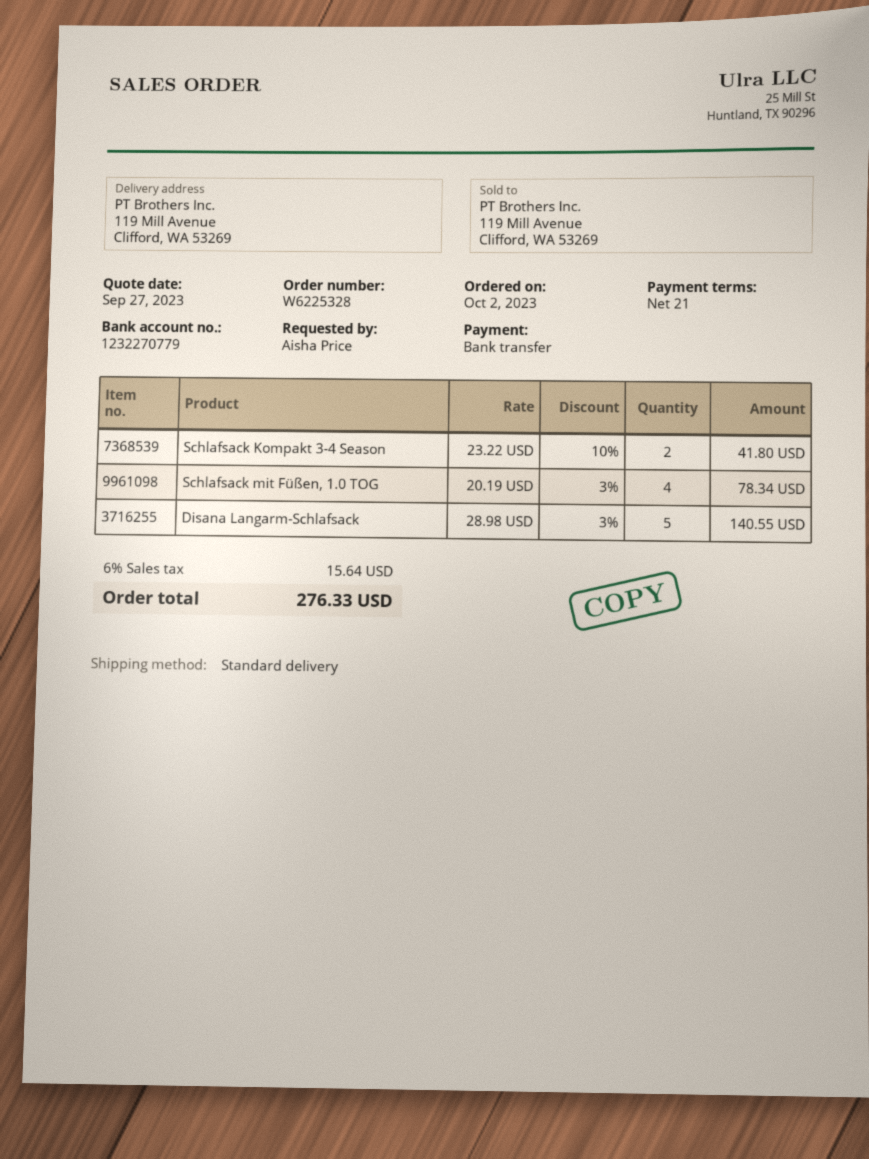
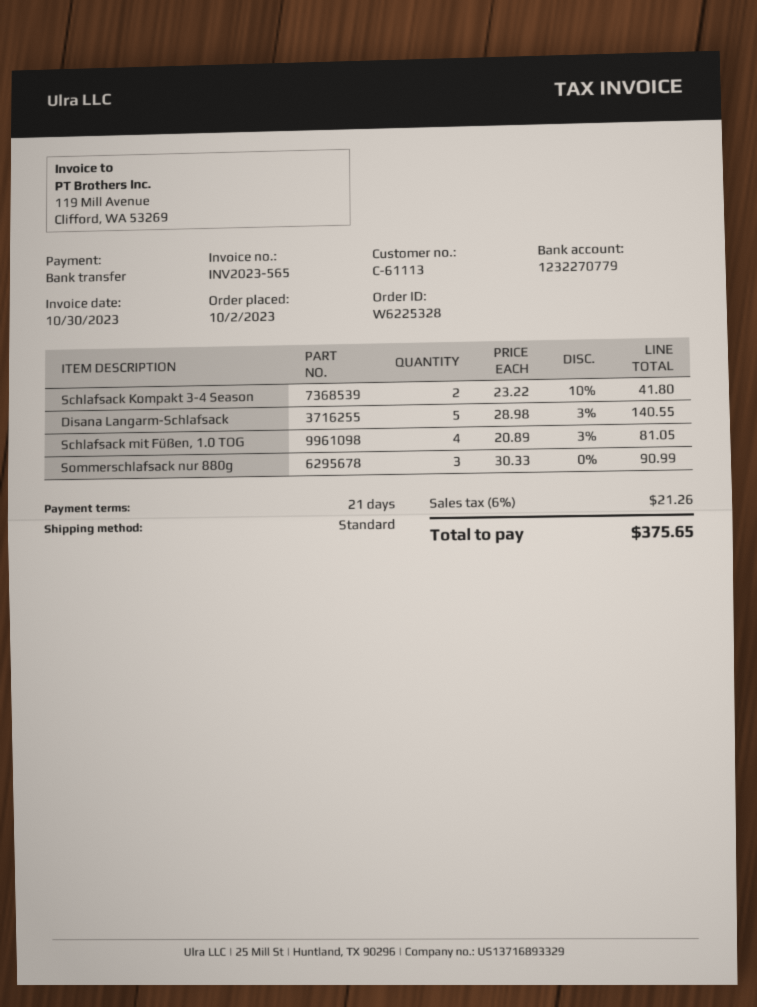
Schlafsack mit Füßen, 1.0 TOG: 4 x 20.19 - 3% = 78.34 -> 4 x 20.89 - 3% = 81.05
Sommerschlafsack nur 880g: none -> 3 x 30.33 = 90.99
tax: 6% = 15.64 -> 6% = 21.26
total: 276.33 -> 375.65

